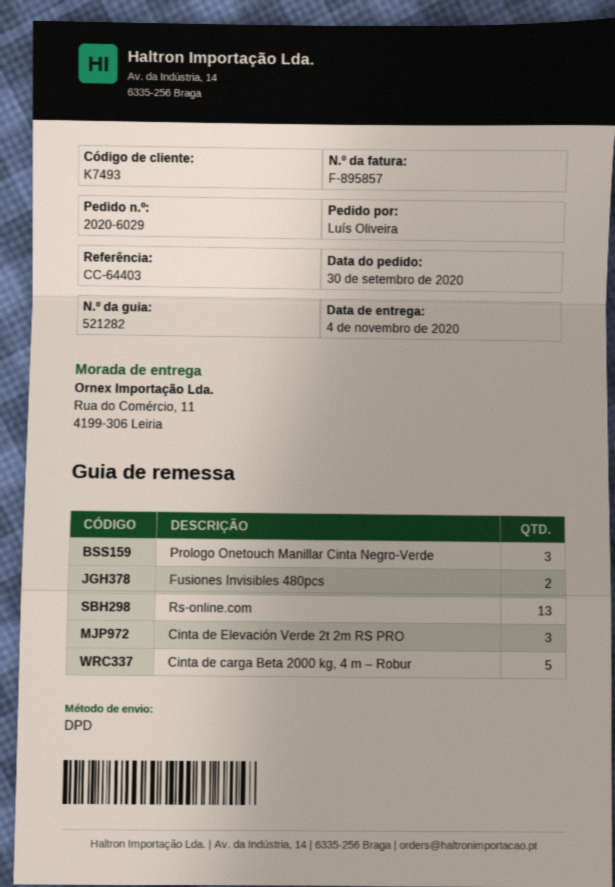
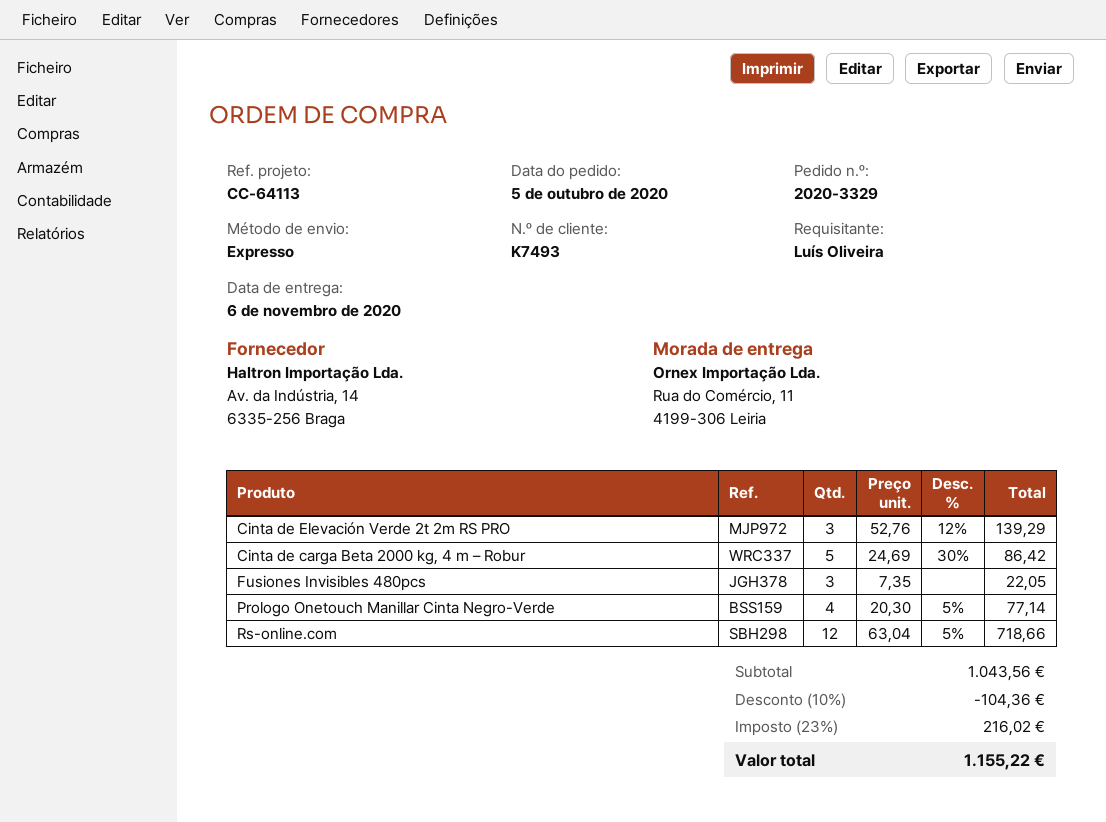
order number: 2020-6029 -> 2020-3329
order date: 2020-09-30 -> 2020-10-05
delivery date: 2020-11-04 -> 2020-11-06
reference: CC-64403 -> CC-64113
shipping method: DPD -> express
Prologo Onetouch Manillar Cinta Negro-Verde: 3 -> 4
Fusiones Invisibles 480pcs: 2 -> 3
Rs-online.com: 13 -> 12

